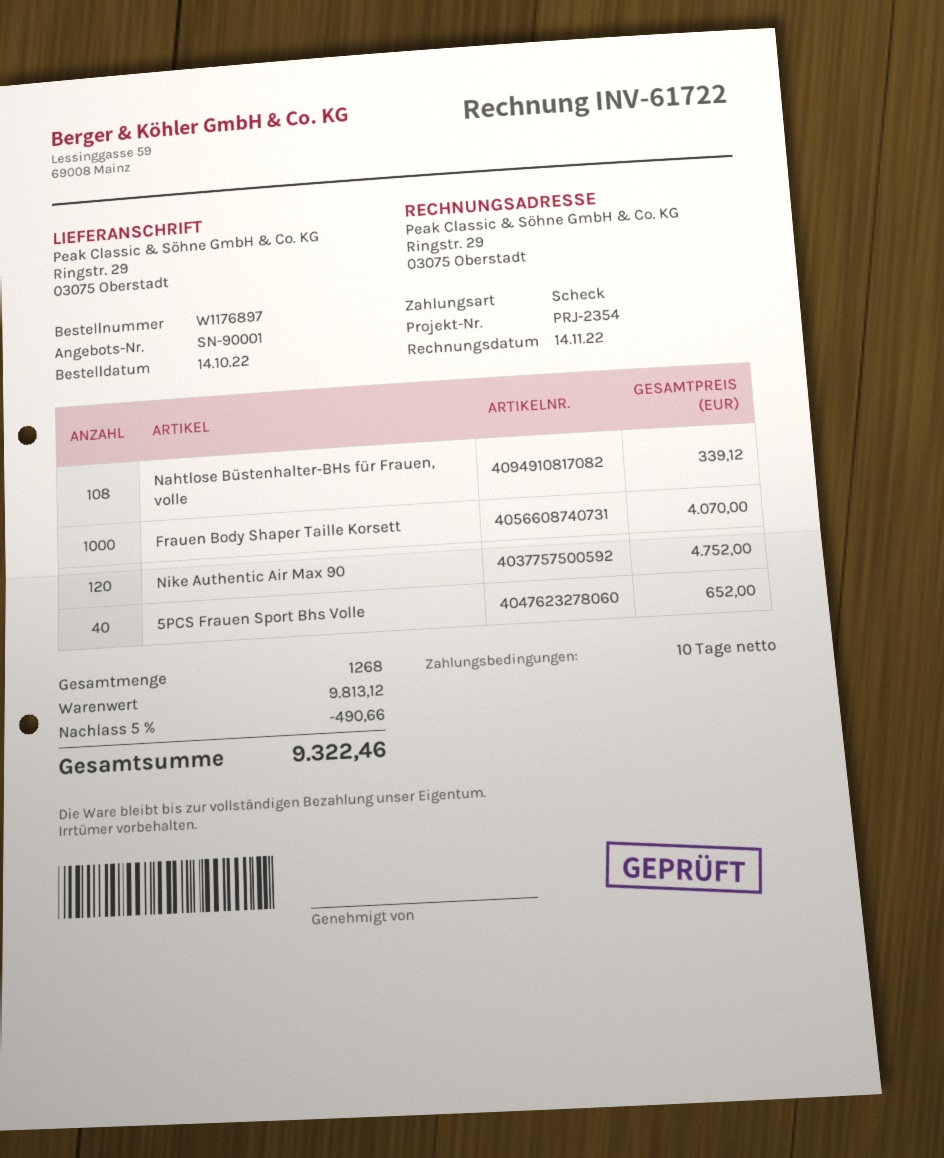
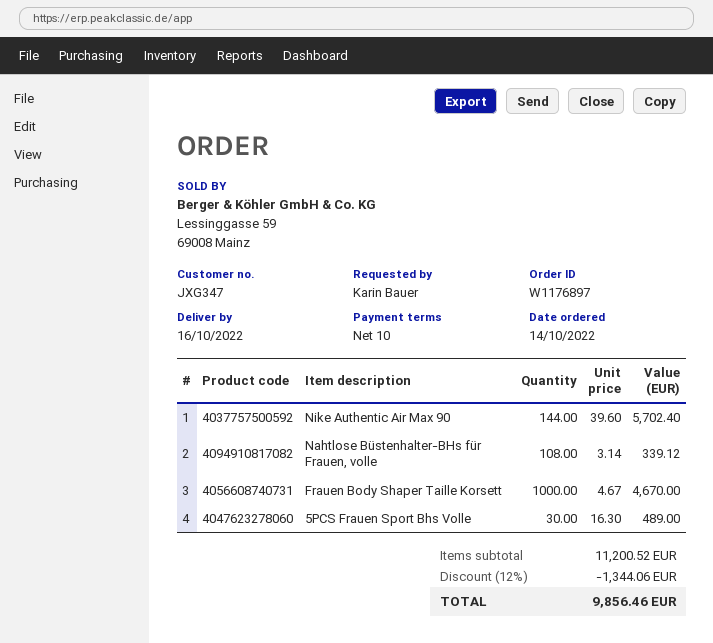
Frauen Body Shaper Taille Korsett: 1000 for 4070.00 -> 1000 for 4670.00
Nike Authentic Air Max 90: 120 for 4752.00 -> 144 for 5702.40
5PCS Frauen Sport Bhs Volle: 40 for 652.00 -> 30 for 489.00
subtotal: 9813.12 -> 11200.52
discount: 5% = 490.66 -> 12% = 1344.06
total: 9322.46 -> 9856.46

